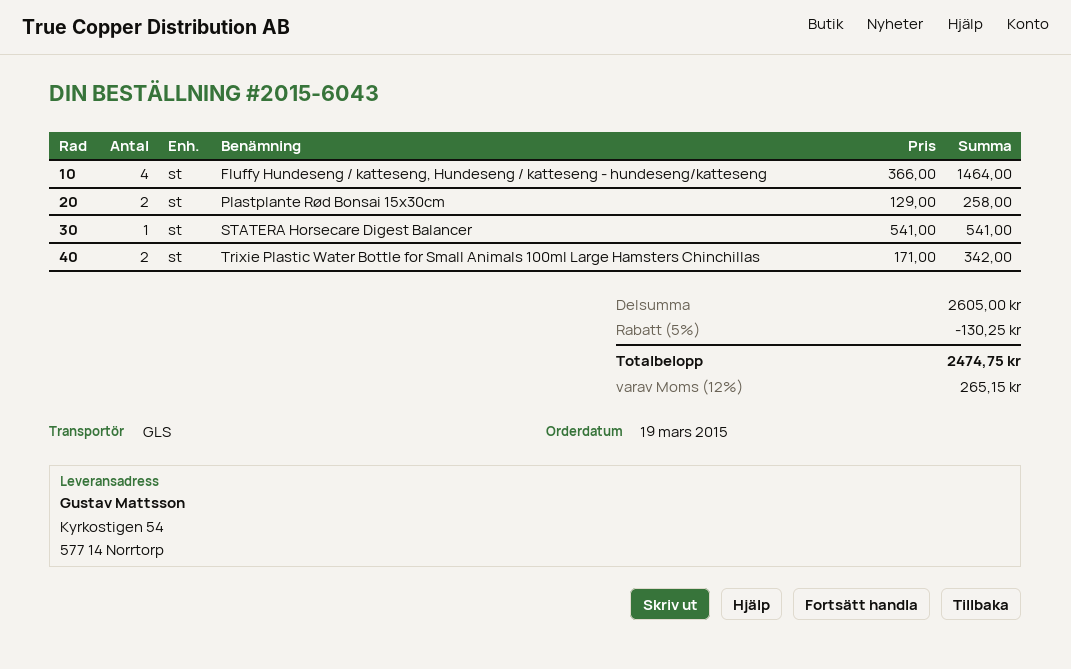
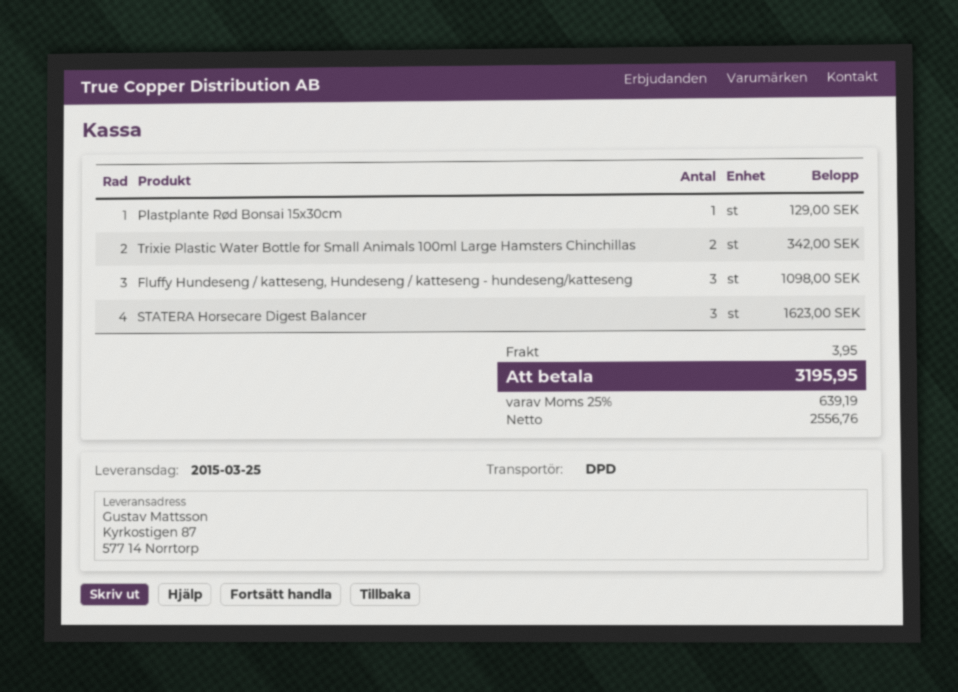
shipping method: GLS -> DPD
ship to: Kyrkostigen 54, 577 14 Norrtorp -> Kyrkostigen 87, 577 14 Norrtorp
Fluffy Hundeseng / katteseng, Hundeseng / katteseng - hundeseng/katteseng: 4 for 1464.00 -> 3 for 1098.00
Plastplante Rød Bonsai 15x30cm: 2 for 258.00 -> 1 for 129.00
STATERA Horsecare Digest Balancer: 1 for 541.00 -> 3 for 1623.00
discount: 5% = 130.25 -> none
shipping: none -> 3.95
tax: 12% = 265.15 -> 25% = 639.19
total: 2474.75 -> 3195.95

